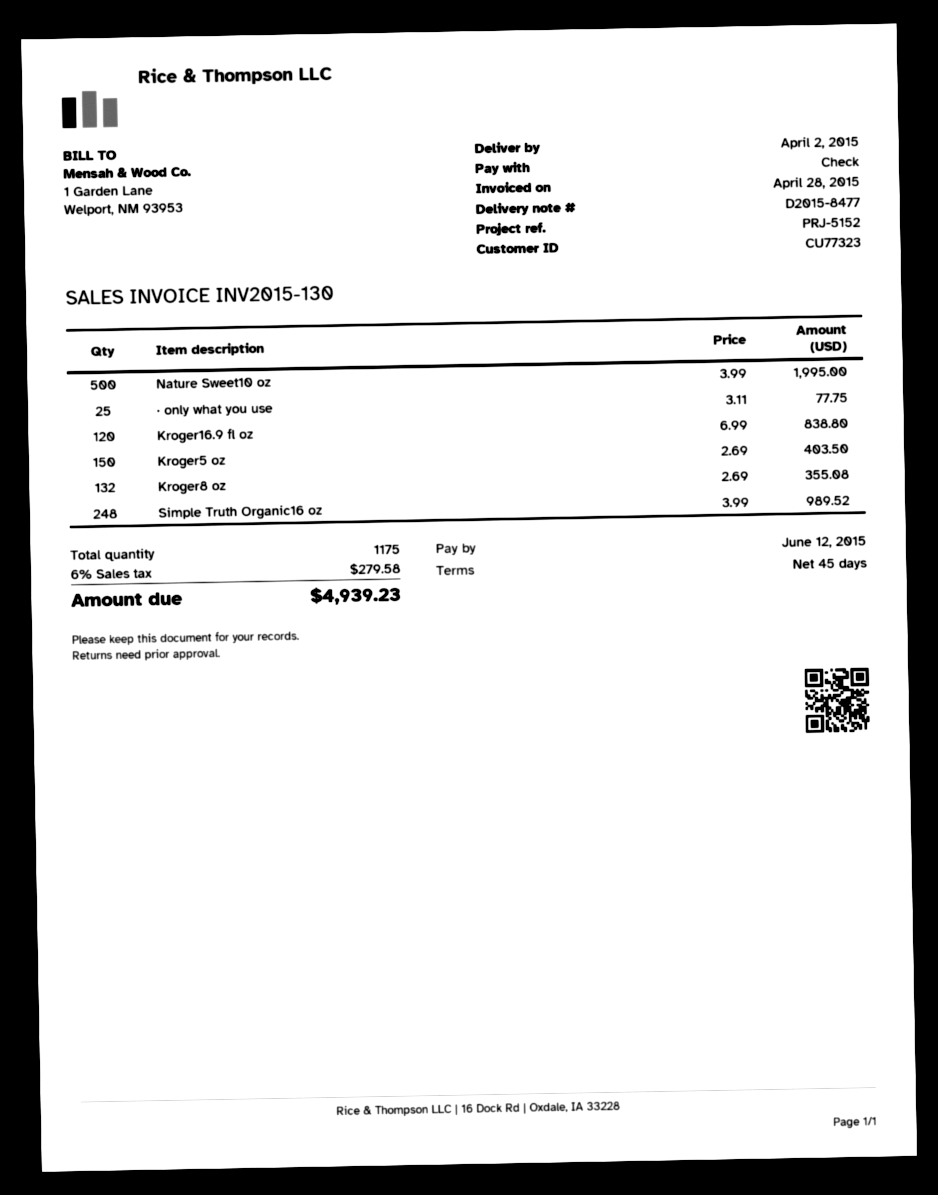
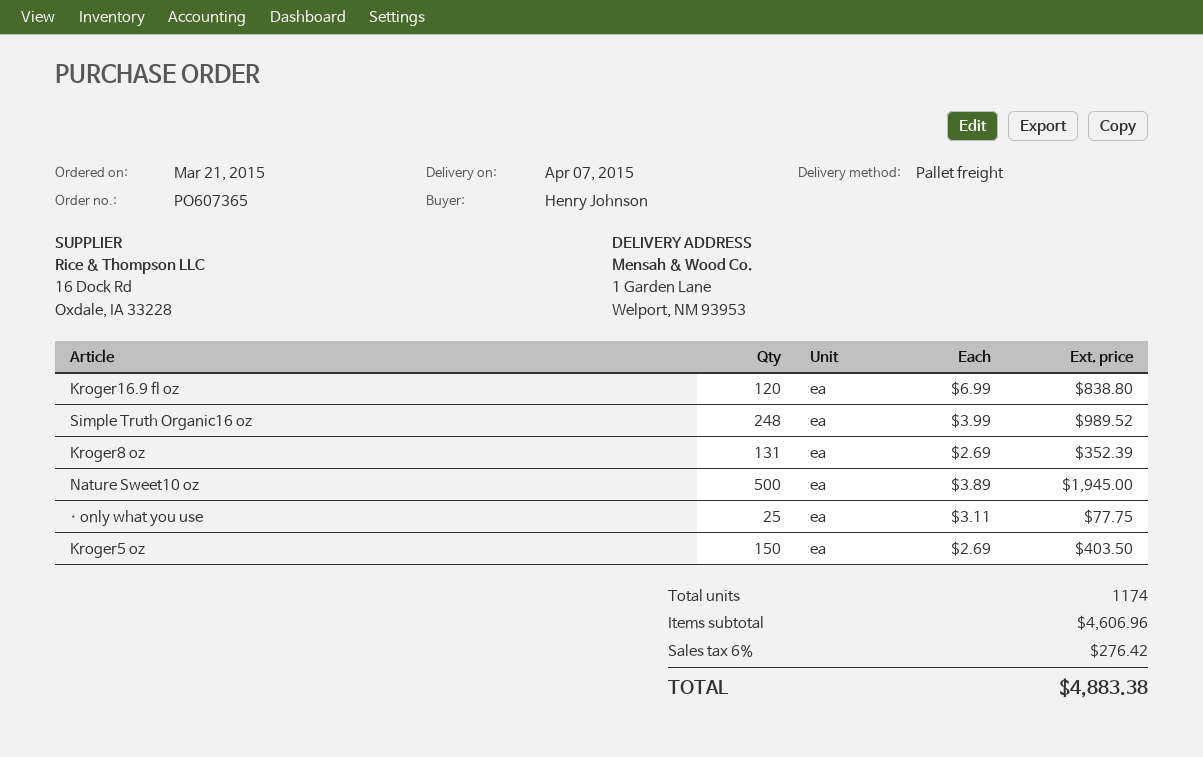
delivery date: 2015-04-02 -> 2015-04-07
Nature Sweet10 oz: 500 x 3.99 = 1995.00 -> 500 x 3.89 = 1945.00
Kroger8 oz: 132 x 2.69 = 355.08 -> 131 x 2.69 = 352.39
total quantity: 1175 -> 1174
tax: 6% = 279.58 -> 6% = 276.42
total: 4939.23 -> 4883.38

